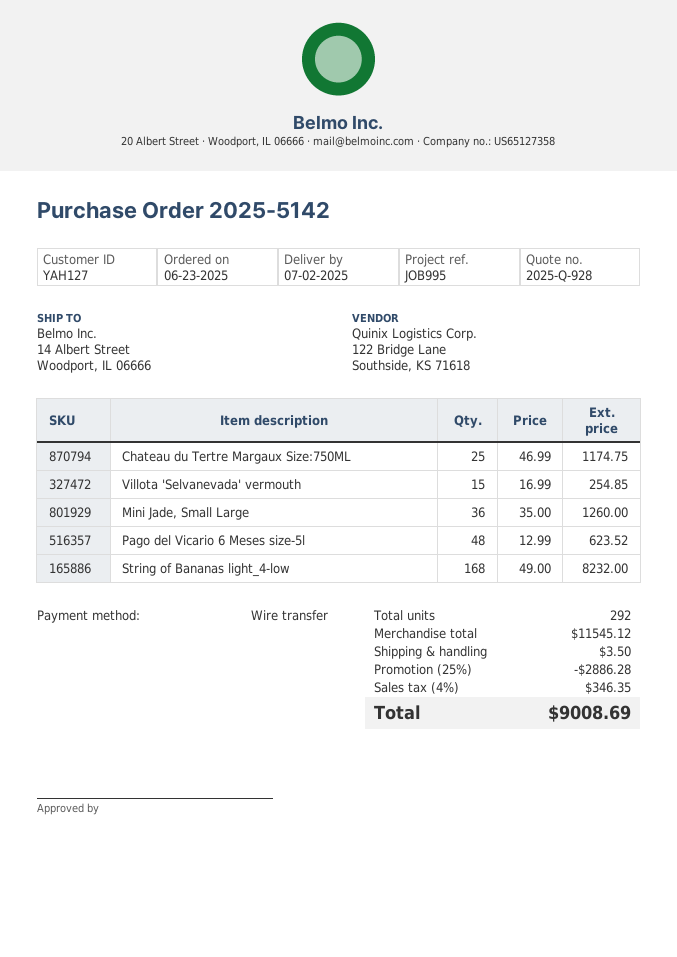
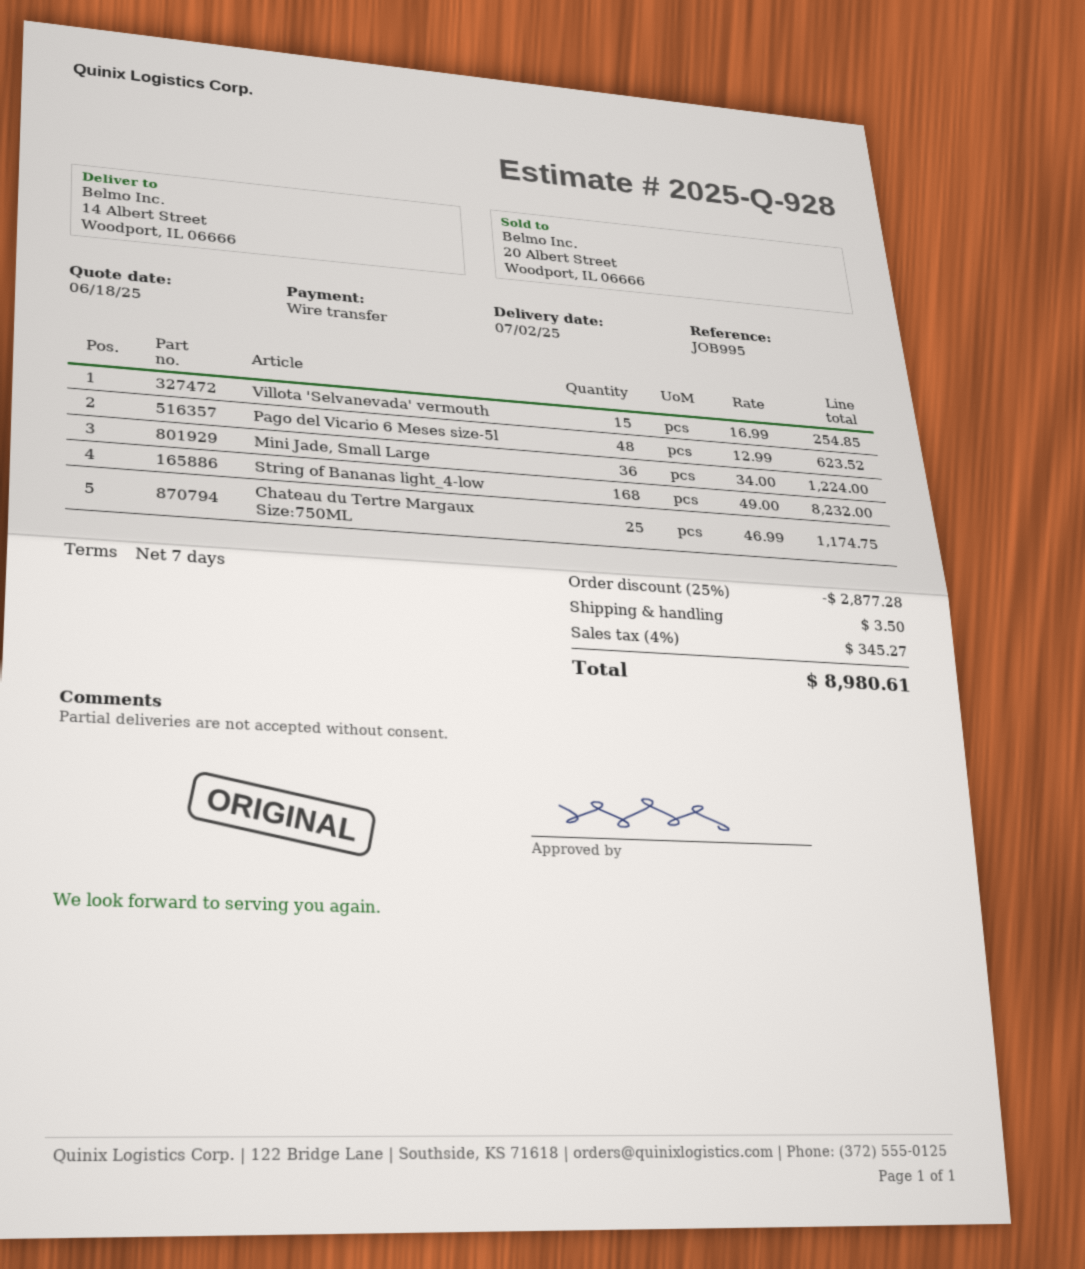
Mini Jade, Small Large: 36 x 35.00 = 1260.00 -> 36 x 34.00 = 1224.00
discount: 25% = 2886.28 -> 25% = 2877.28
tax: 4% = 346.35 -> 4% = 345.27
total: 9008.69 -> 8980.61

